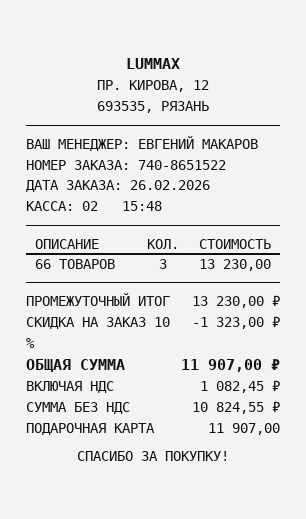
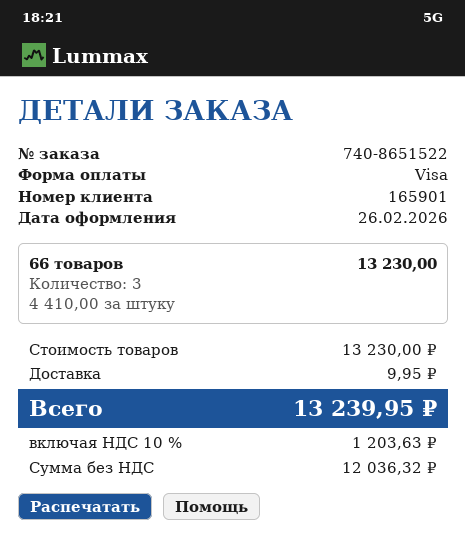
payment method: gift card -> Visa
discount: 10% = 1323.00 -> none
shipping: none -> 9.95
net: 10824.55 -> 12036.32
tax: 1082.45 -> 1203.63
total: 11907.00 -> 13239.95

